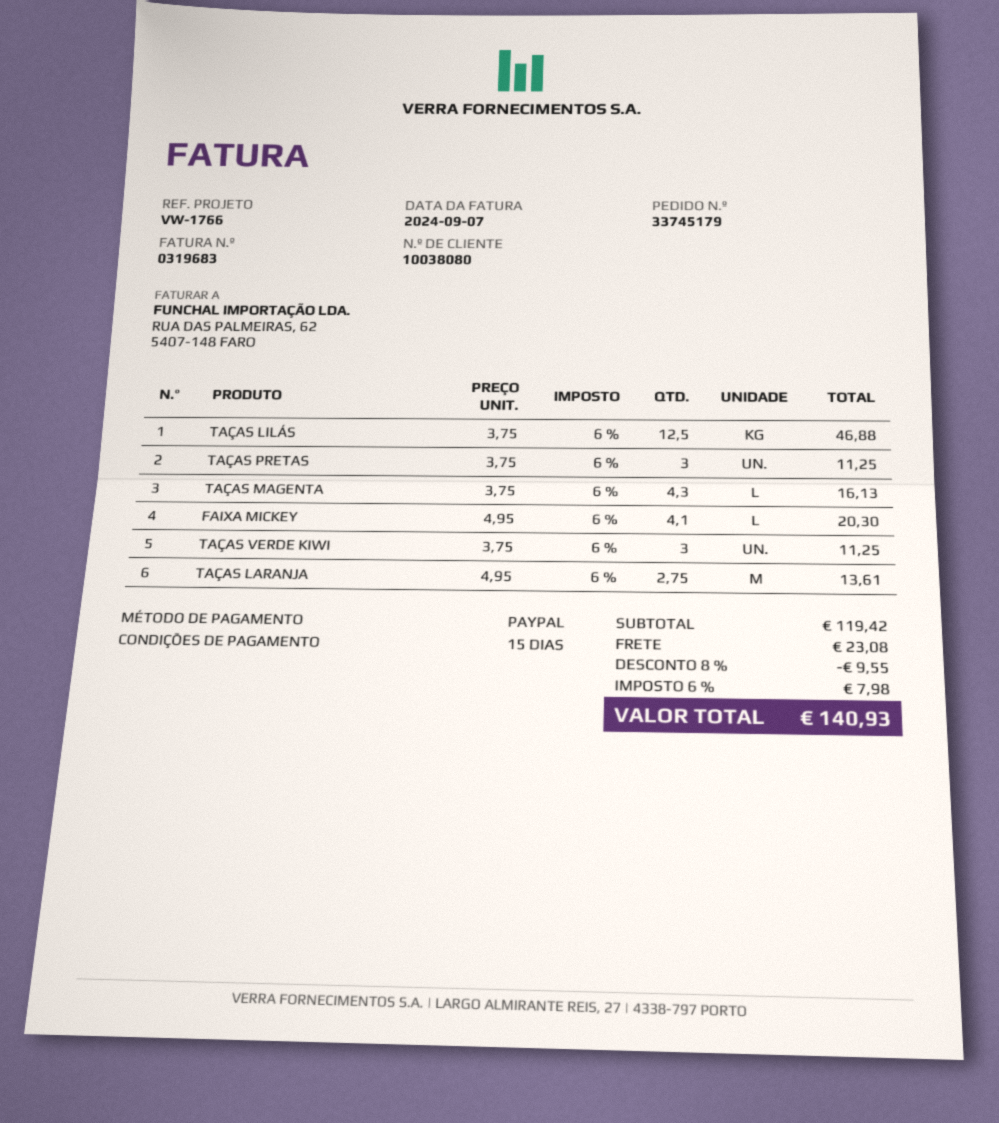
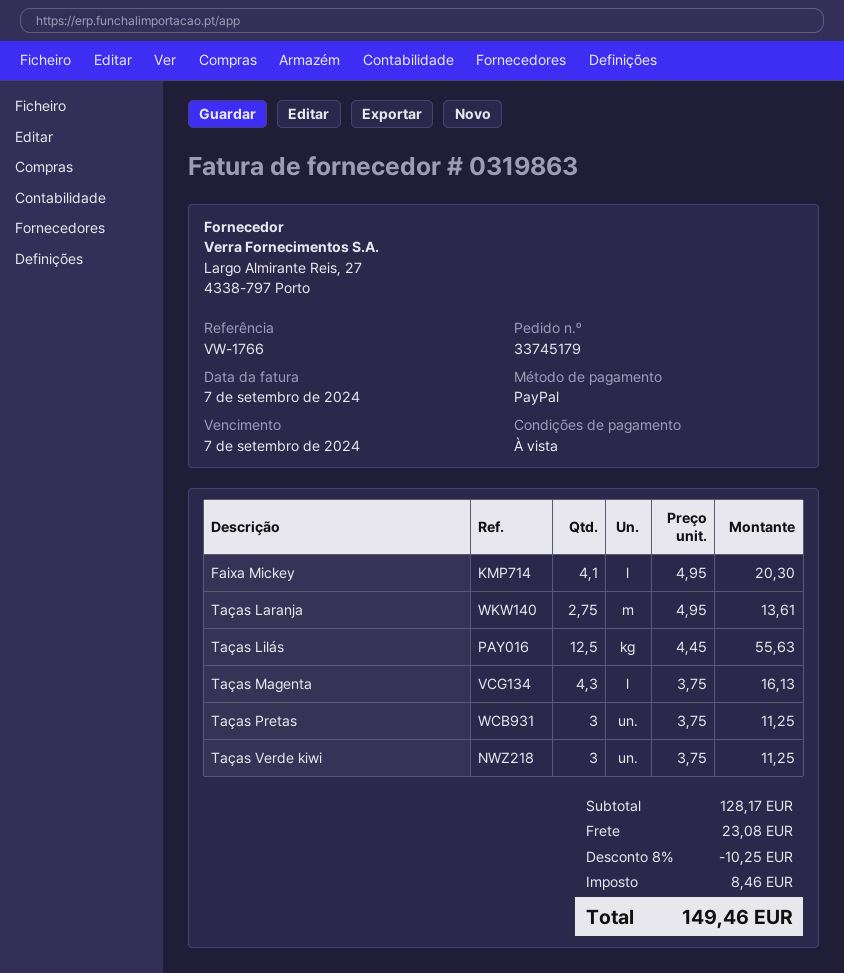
invoice number: 0319683 -> 0319863
payment terms: 15 days -> on receipt
TAÇAS LILÁS: 12.5 x 3.75 = 46.88 -> 12.5 x 4.45 = 55.63
subtotal: 119.42 -> 128.17
discount: 8% = 9.55 -> 8% = 10.25
tax: 7.98 -> 8.46
total: 140.93 -> 149.46

